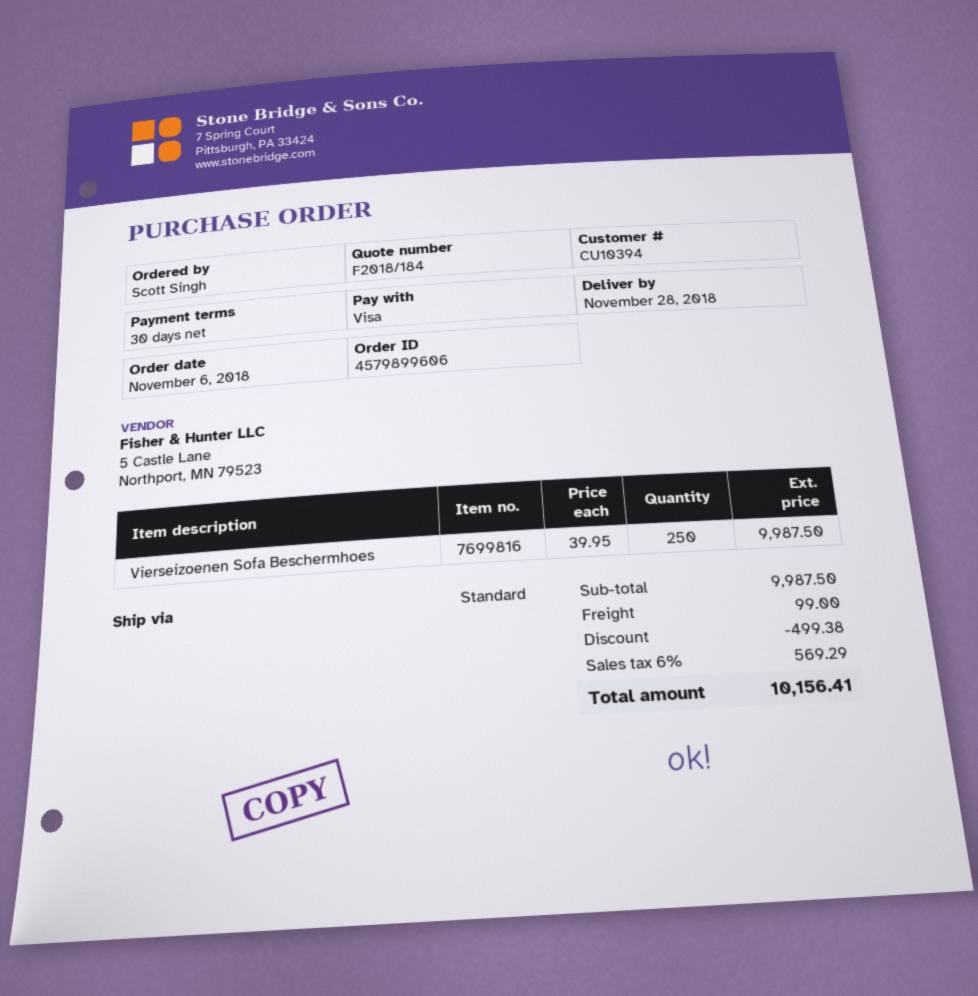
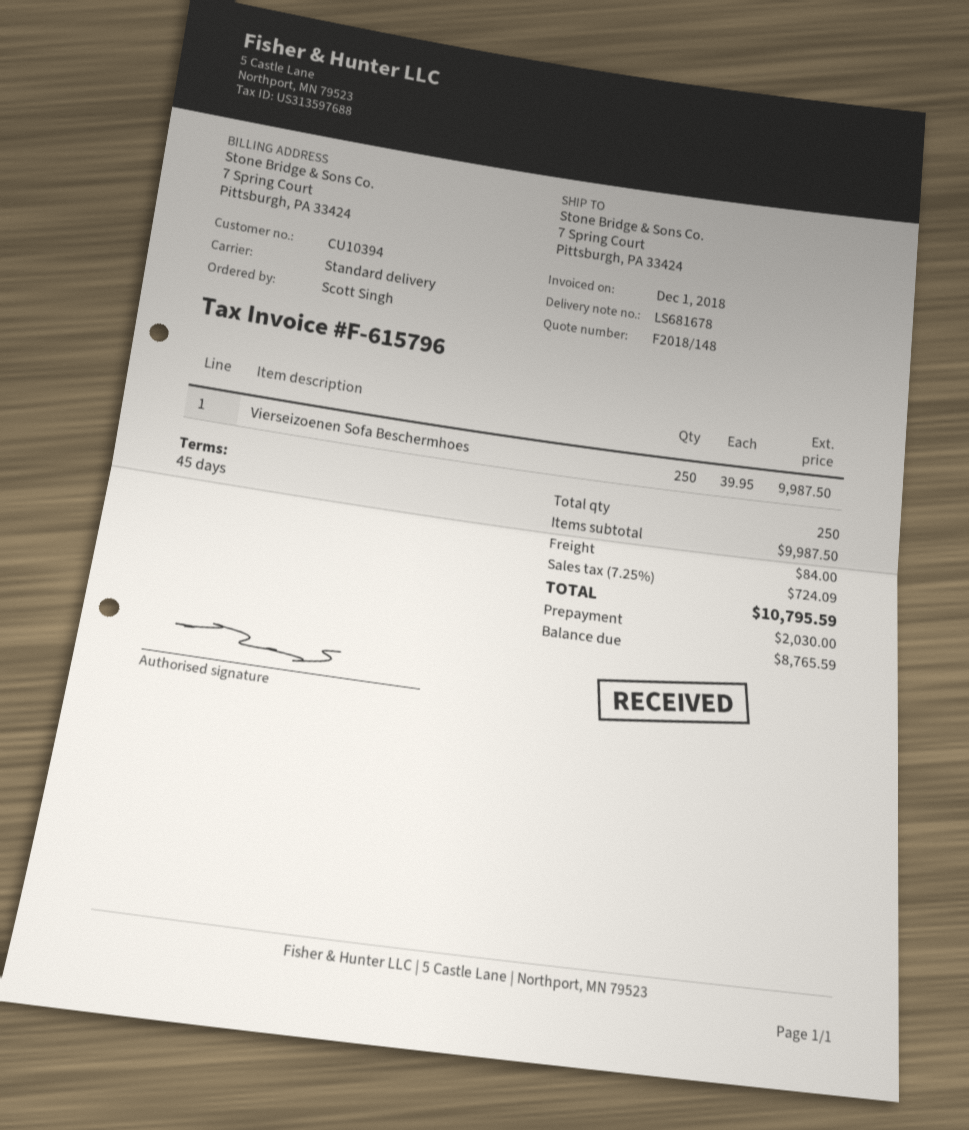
quote number: F2018/184 -> F2018/148
payment terms: 30 days -> 45 days
discount: 499.38 -> none
shipping: 99.00 -> 84.00
tax: 6% = 569.29 -> 7.25% = 724.09
total: 10156.41 -> 10795.59

